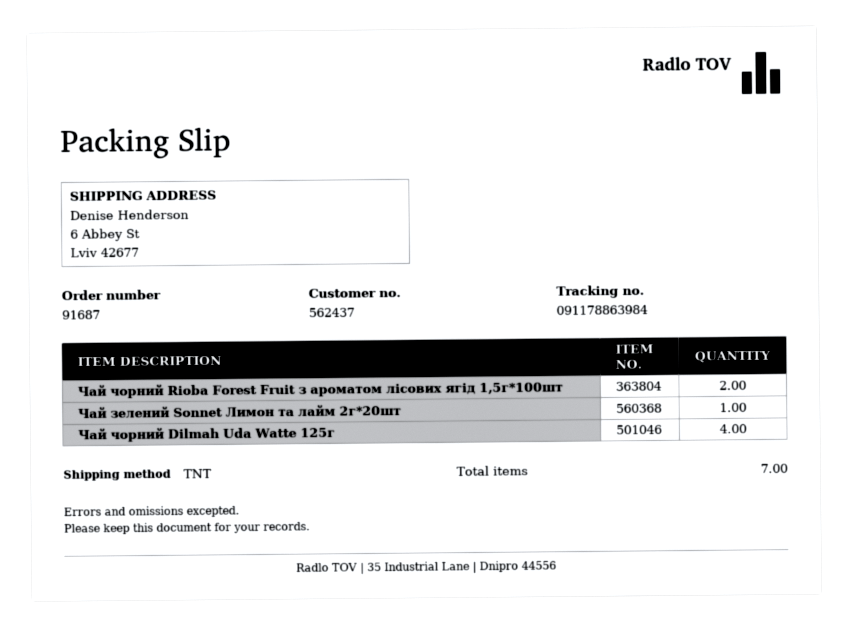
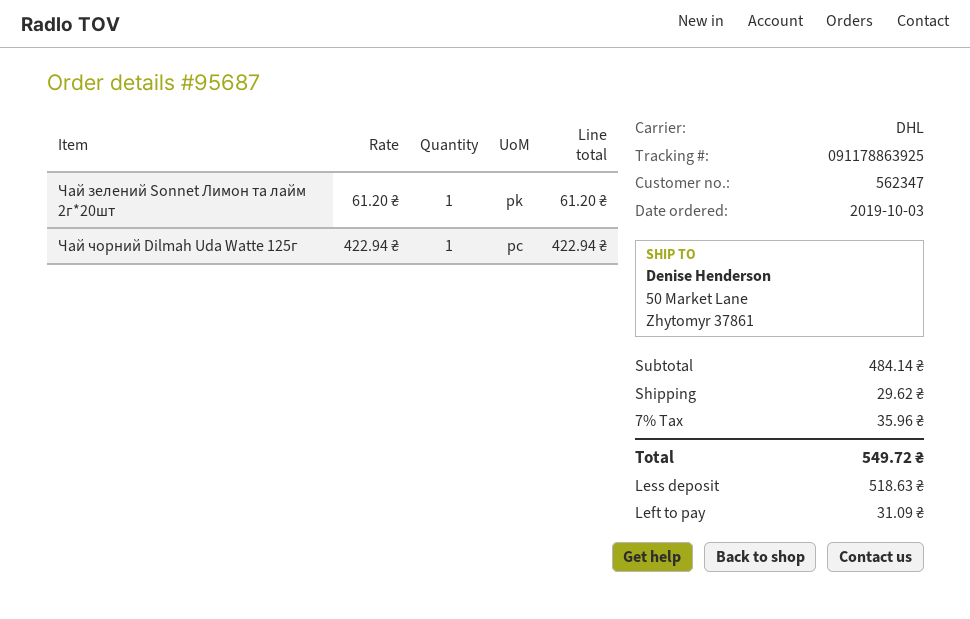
order number: 91687 -> 95687
customer number: 562437 -> 562347
shipping method: TNT -> DHL
tracking number: 091178863984 -> 091178863925
ship to: 6 Abbey St, Lviv 42677 -> 50 Market Lane, Zhytomyr 37861
Чай чорний Rioba Forest Fruit з ароматом лісових ягід 1,5г*100шт: 2 -> none
Чай чорний Dilmah Uda Watte 125г: 4 -> 1

